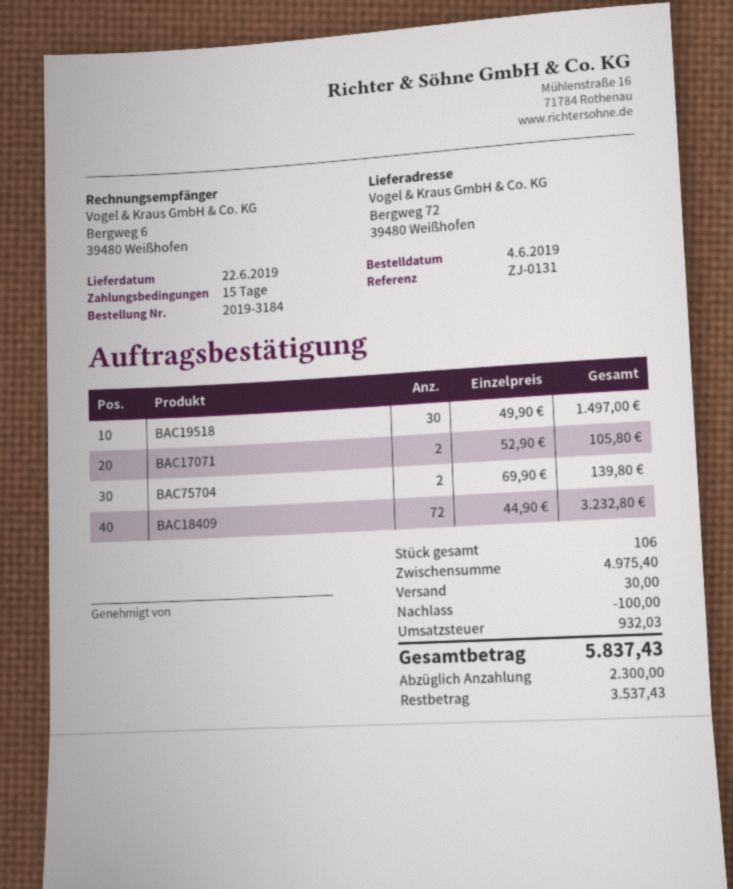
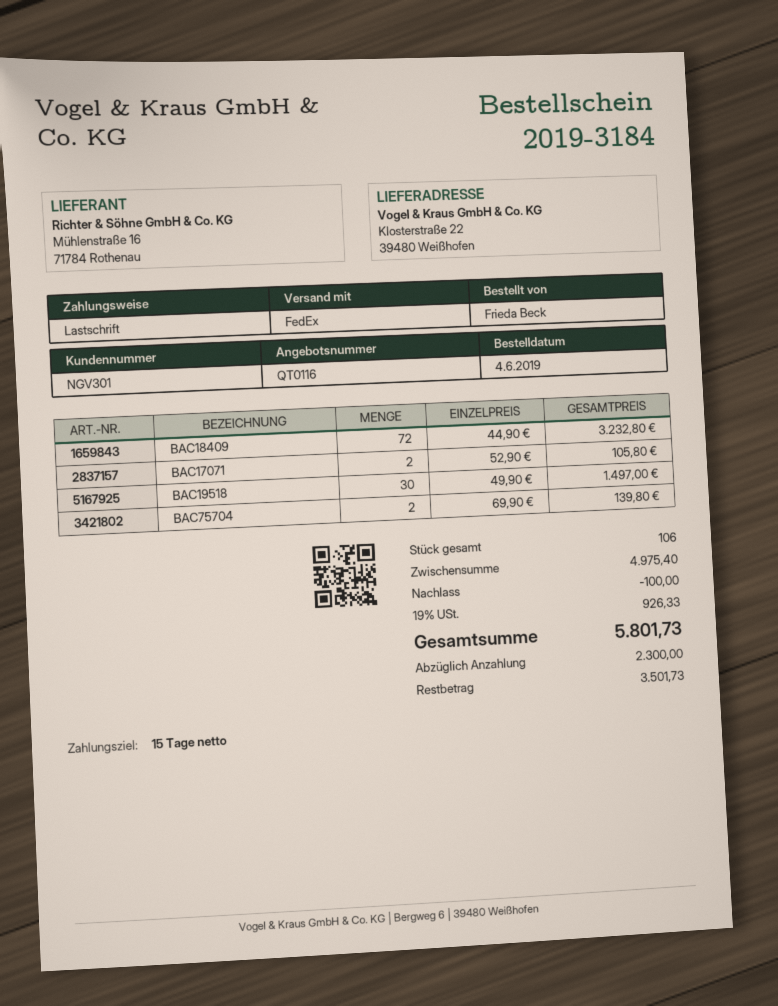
ship to: Bergweg 72, 39480 Weißhofen -> Klosterstraße 22, 39480 Weißhofen
shipping: 30.00 -> none
tax: 932.03 -> 926.33
total: 5837.43 -> 5801.73
balance: 3537.43 -> 3501.73

